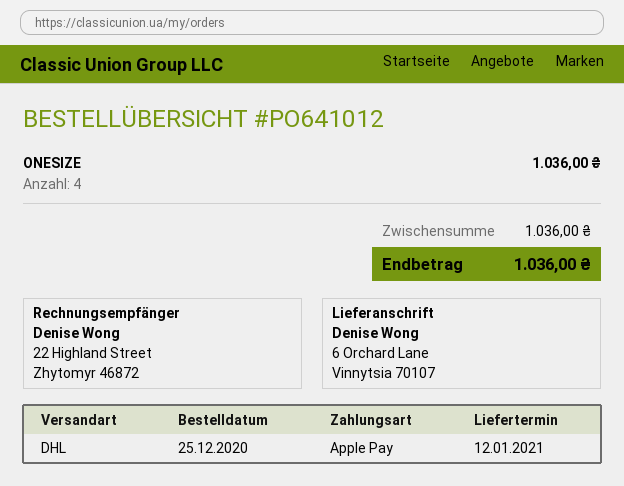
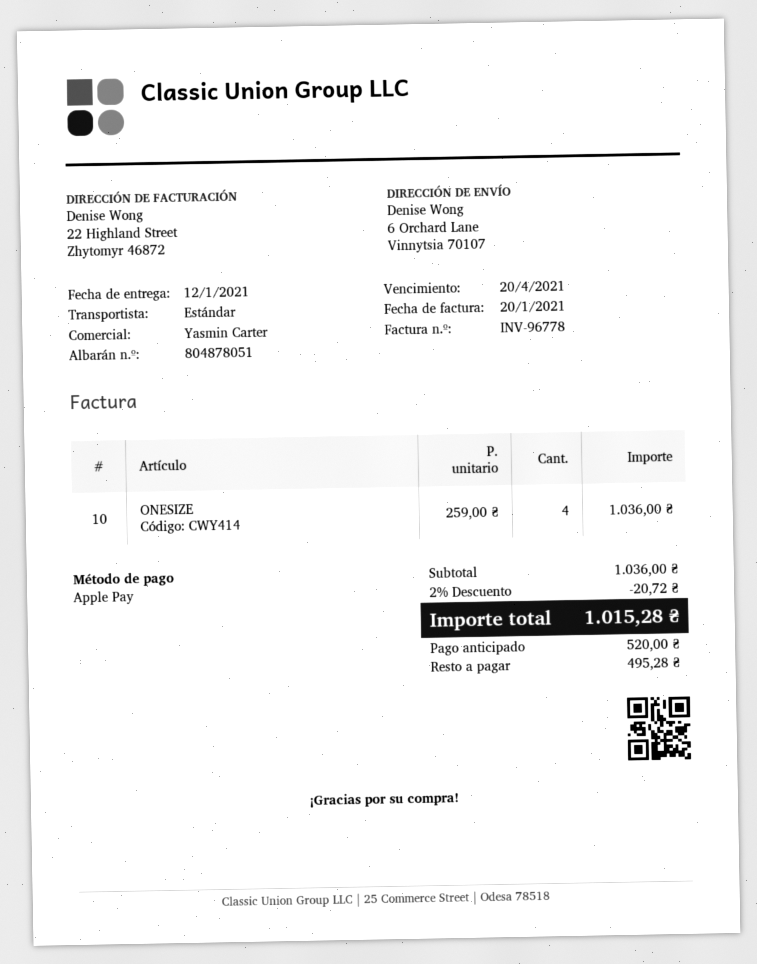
shipping method: DHL -> standard
discount: none -> 2% = 20.72
total: 1036.00 -> 1015.28

